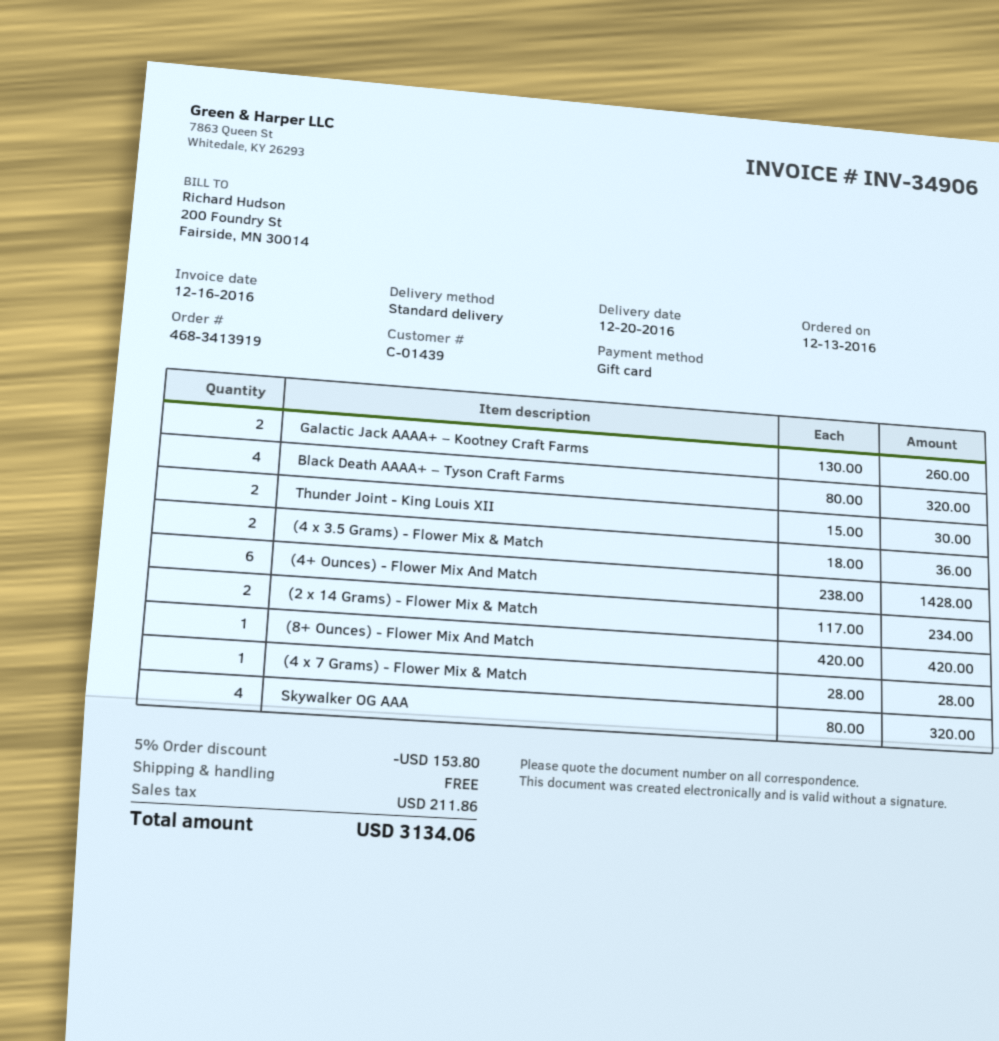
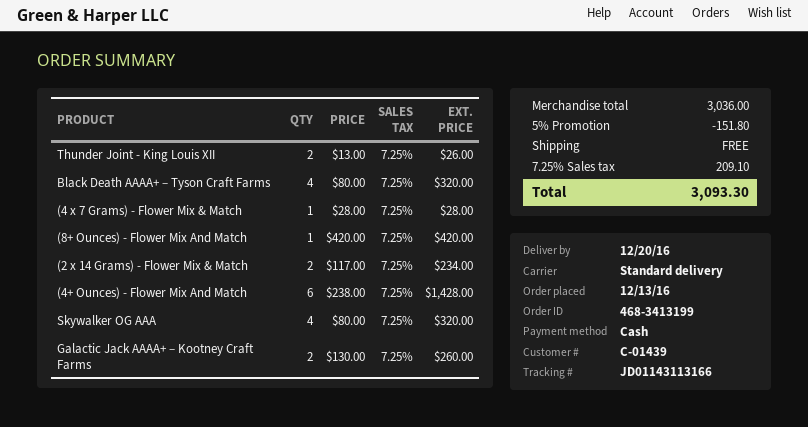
order number: 468-3413919 -> 468-3413199
payment method: gift card -> cash
Thunder Joint - King Louis XII: 2 x 15.00 = 30.00 -> 2 x 13.00 = 26.00
(4 x 3.5 Grams) - Flower Mix & Match: 2 x 18.00 = 36.00 -> none
discount: 5% = 153.80 -> 5% = 151.80
tax: 211.86 -> 209.10
total: 3134.06 -> 3093.30

